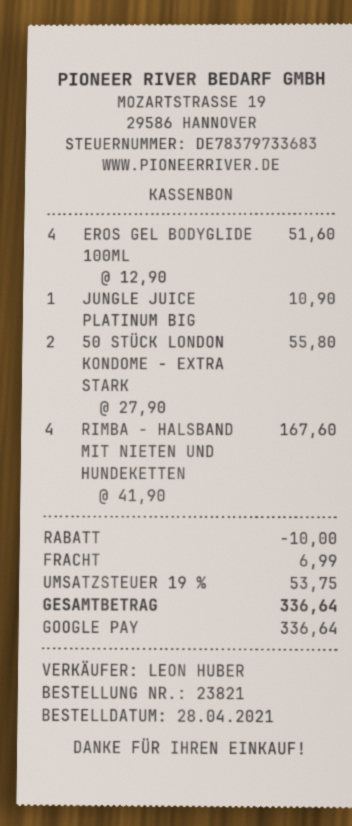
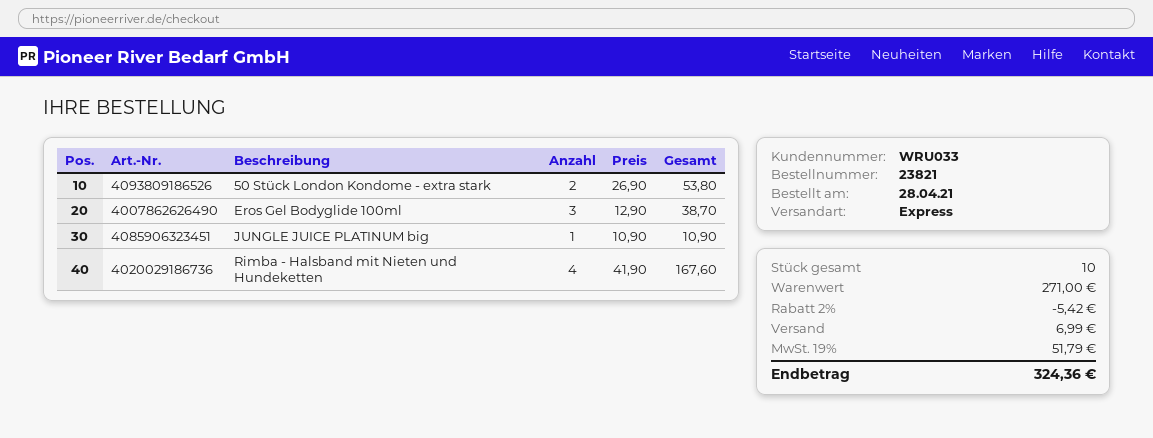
EROS GEL BODYGLIDE 100ML: 4 x 12.90 = 51.60 -> 3 x 12.90 = 38.70
50 STÜCK LONDON KONDOME - EXTRA STARK: 2 x 27.90 = 55.80 -> 2 x 26.90 = 53.80
discount: 10.00 -> 5.42
tax: 19% = 53.75 -> 19% = 51.79
total: 336.64 -> 324.36

